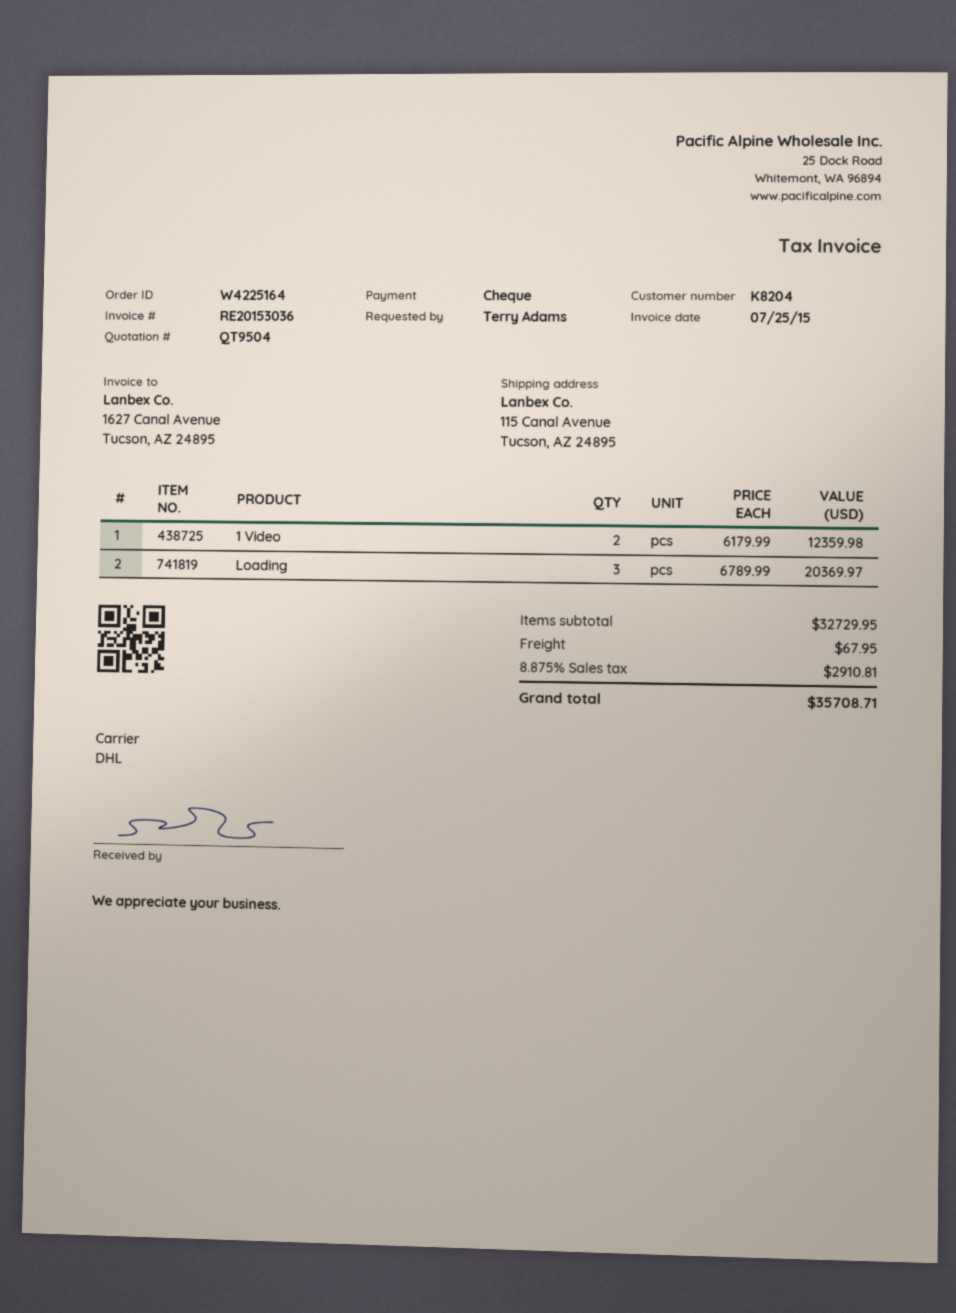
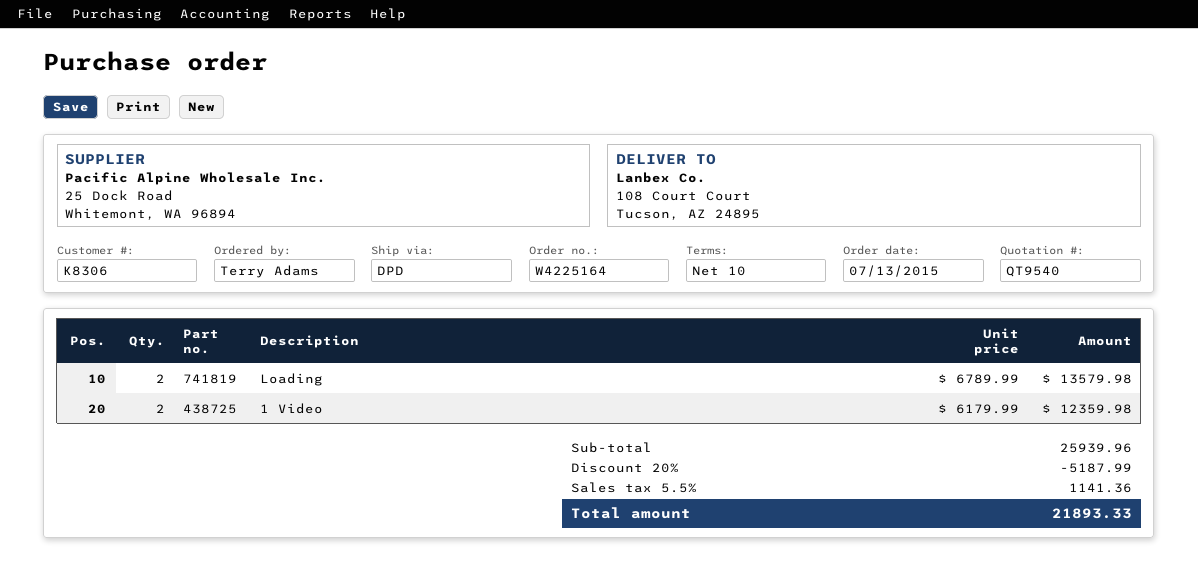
quote number: QT9504 -> QT9540
customer number: K8204 -> K8306
shipping method: DHL -> DPD
ship to: 115 Canal Avenue, Tucson, AZ 24895 -> 108 Court Court, Tucson, AZ 24895
Loading: 3 x 6789.99 = 20369.97 -> 2 x 6789.99 = 13579.98
subtotal: 32729.95 -> 25939.96
discount: none -> 20% = 5187.99
shipping: 67.95 -> none
tax: 8.875% = 2910.81 -> 5.5% = 1141.36
total: 35708.71 -> 21893.33

